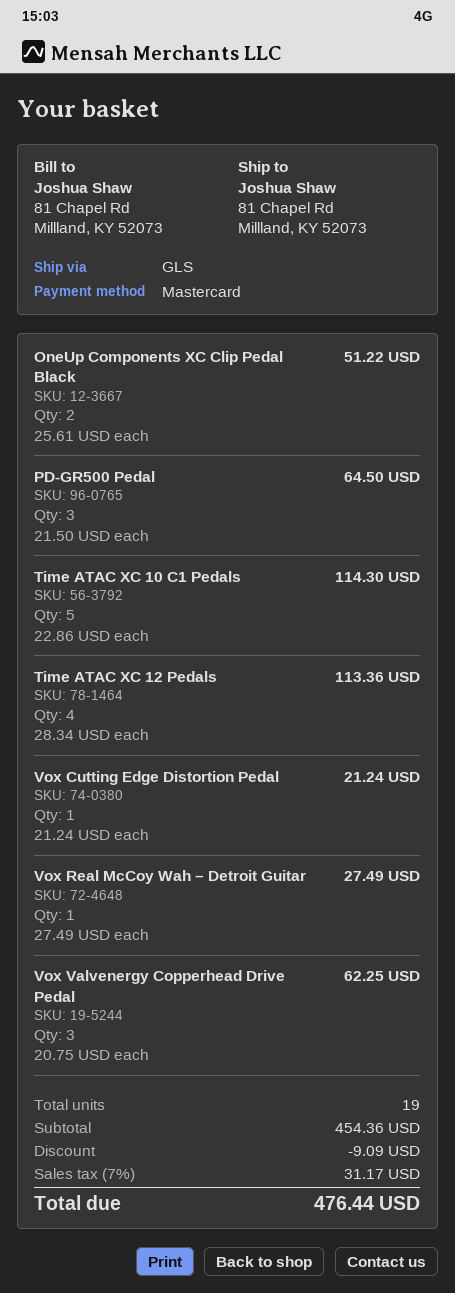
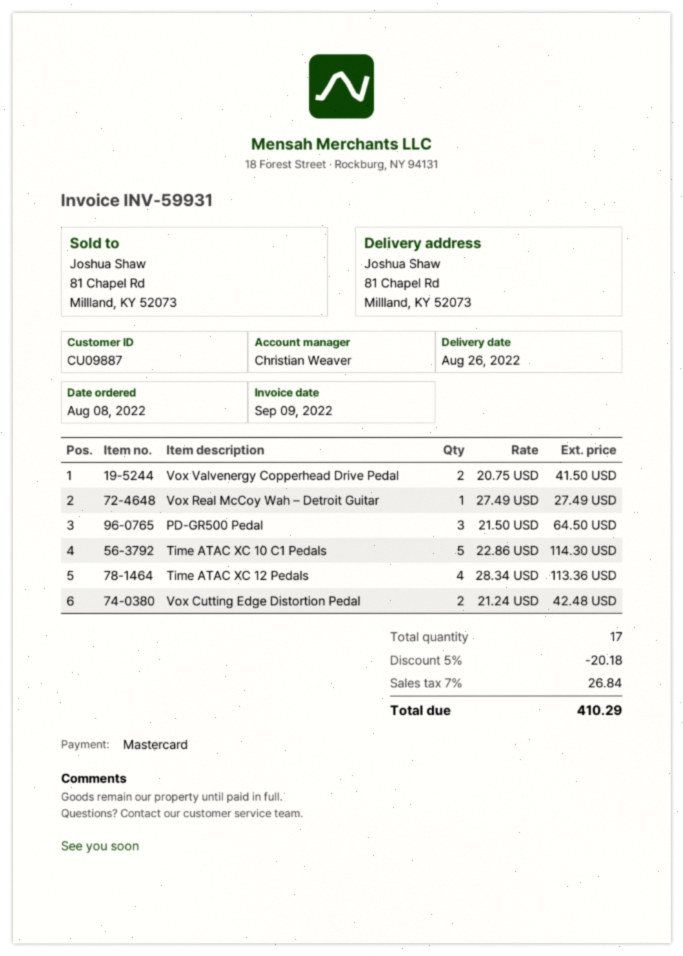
OneUp Components XC Clip Pedal Black: 2 x 25.61 = 51.22 -> none
Vox Cutting Edge Distortion Pedal: 1 x 21.24 = 21.24 -> 2 x 21.24 = 42.48
Vox Valvenergy Copperhead Drive Pedal: 3 x 20.75 = 62.25 -> 2 x 20.75 = 41.50
total quantity: 19 -> 17
discount: 9.09 -> 20.18
tax: 7% = 31.17 -> 7% = 26.84
total: 476.44 -> 410.29

